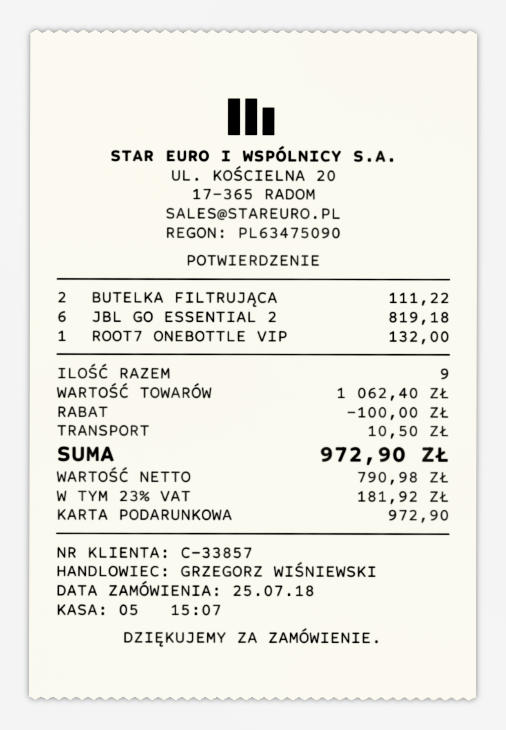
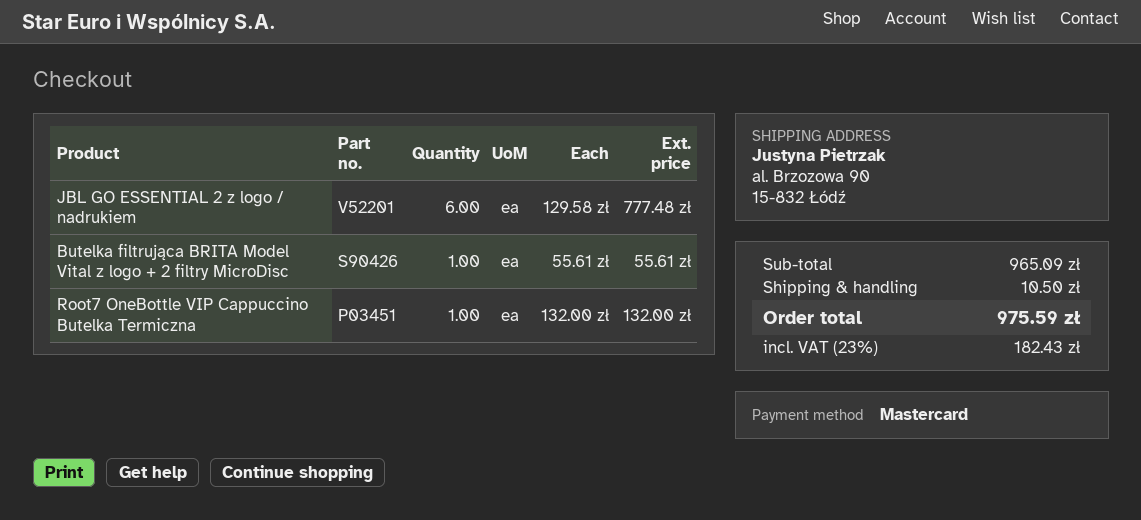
payment method: gift card -> Mastercard
BUTELKA FILTRUJĄCA: 2 for 111.22 -> 1 for 55.61
JBL GO ESSENTIAL 2: 6 for 819.18 -> 6 for 777.48
subtotal: 1062.40 -> 965.09
discount: 100.00 -> none
tax: 23% = 181.92 -> 23% = 182.43
total: 972.90 -> 975.59

